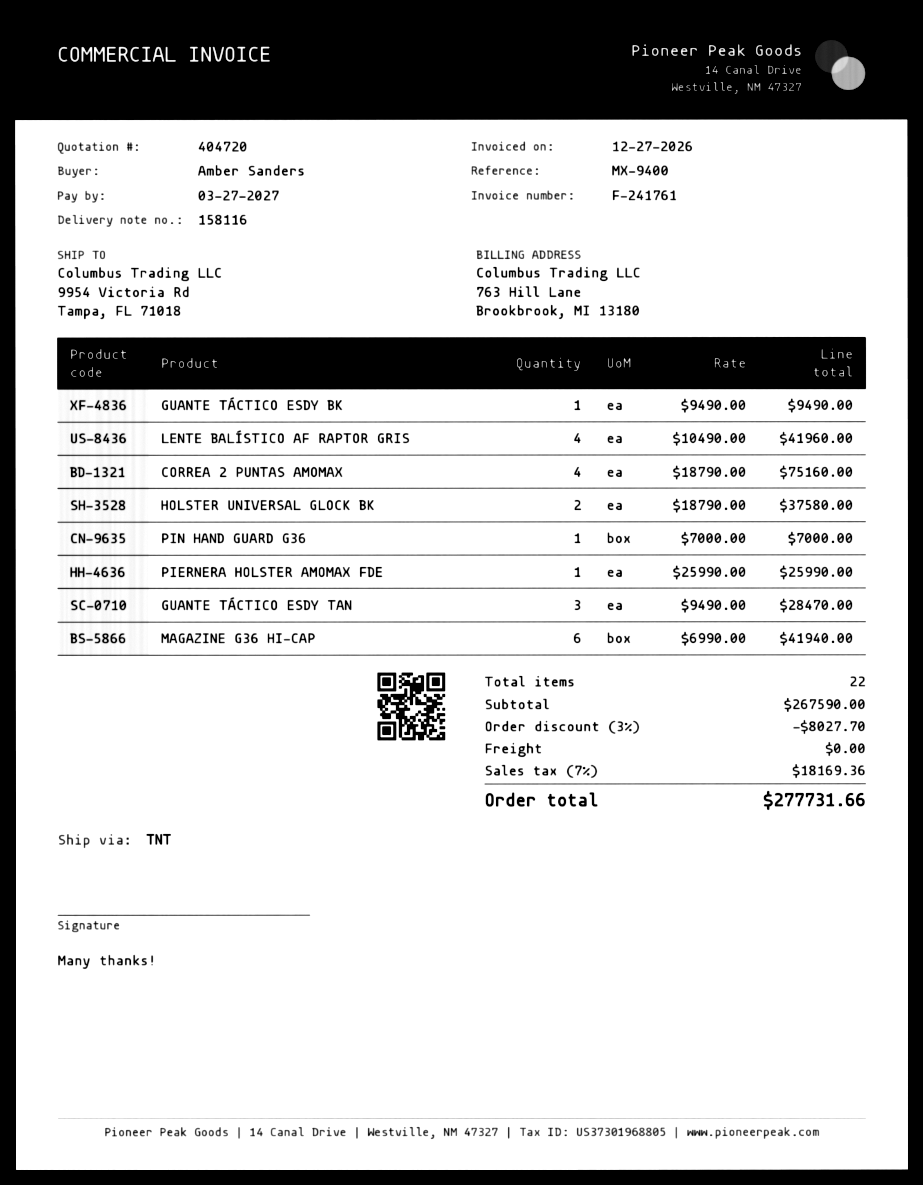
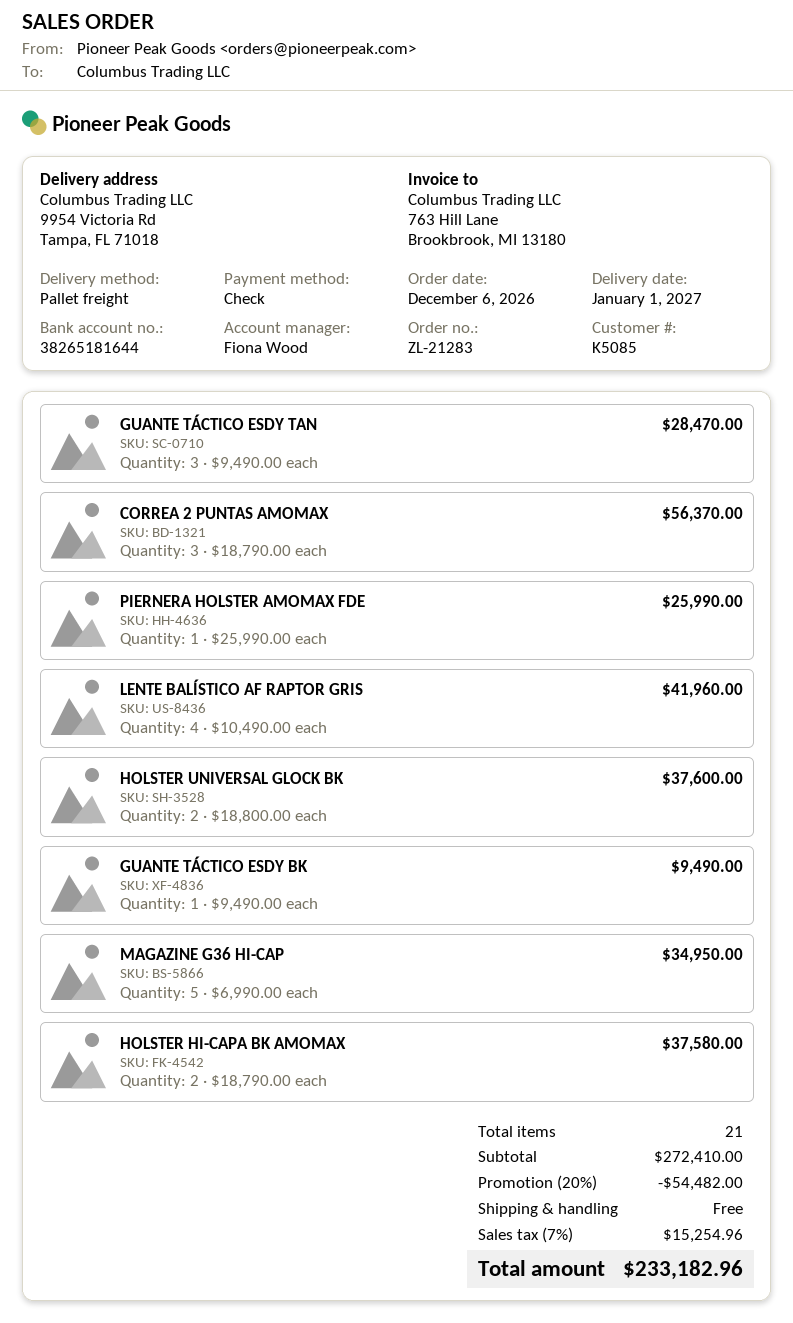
shipping method: TNT -> pallet freight
CORREA 2 PUNTAS AMOMAX: 4 x 18790.00 = 75160.00 -> 3 x 18790.00 = 56370.00
HOLSTER UNIVERSAL GLOCK BK: 2 x 18790.00 = 37580.00 -> 2 x 18800.00 = 37600.00
PIN HAND GUARD G36: 1 x 7000.00 = 7000.00 -> none
MAGAZINE G36 HI-CAP: 6 x 6990.00 = 41940.00 -> 5 x 6990.00 = 34950.00
HOLSTER HI-CAPA BK AMOMAX: none -> 2 x 18790.00 = 37580.00
total quantity: 22 -> 21
subtotal: 267590.00 -> 272410.00
discount: 3% = 8027.70 -> 20% = 54482.00
tax: 7% = 18169.36 -> 7% = 15254.96
total: 277731.66 -> 233182.96

